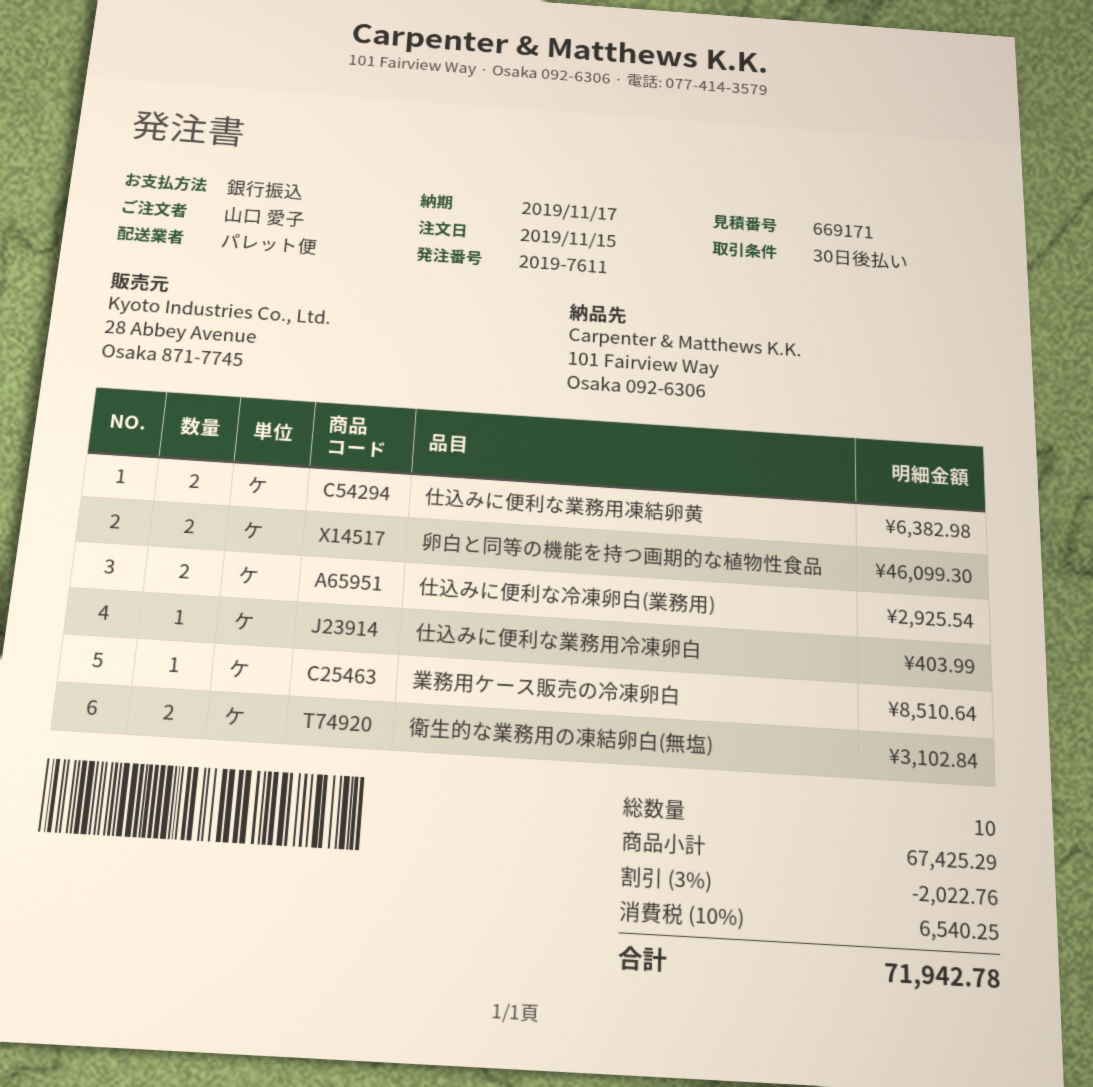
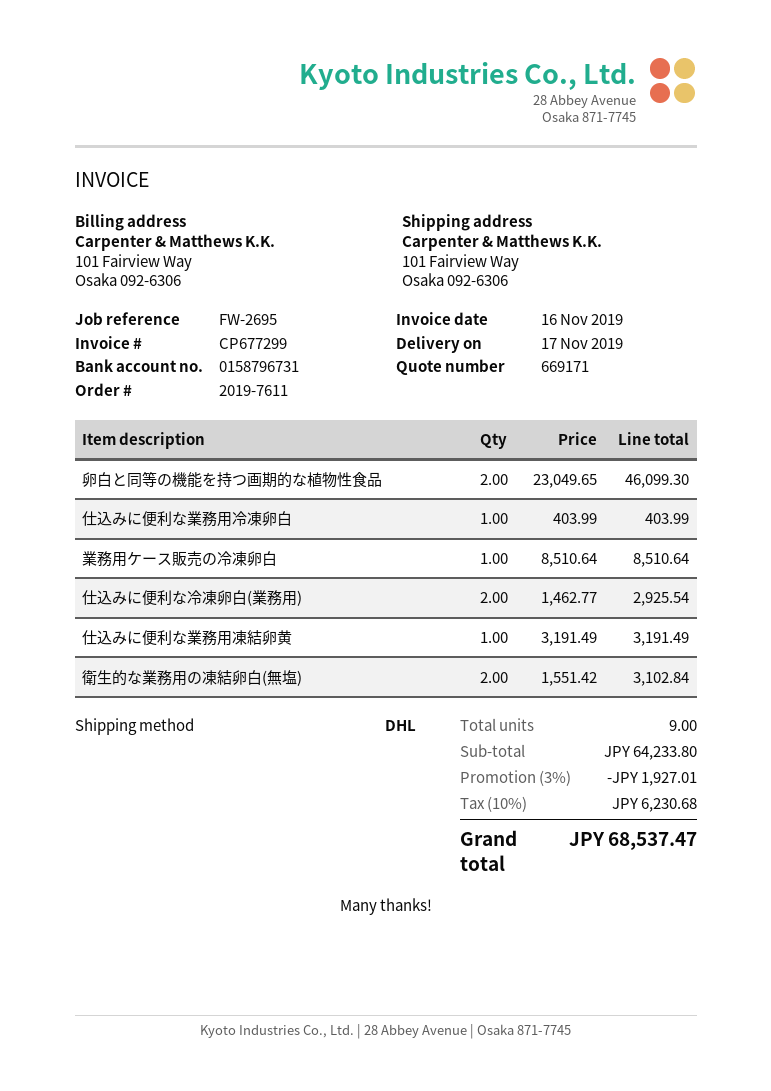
shipping method: pallet freight -> DHL
仕込みに便利な業務用凍結卵黄: 2 for 6382.98 -> 1 for 3191.49
total quantity: 10 -> 9
subtotal: 67425.29 -> 64233.80
discount: 3% = 2022.76 -> 3% = 1927.01
tax: 10% = 6540.25 -> 10% = 6230.68
total: 71942.78 -> 68537.47

